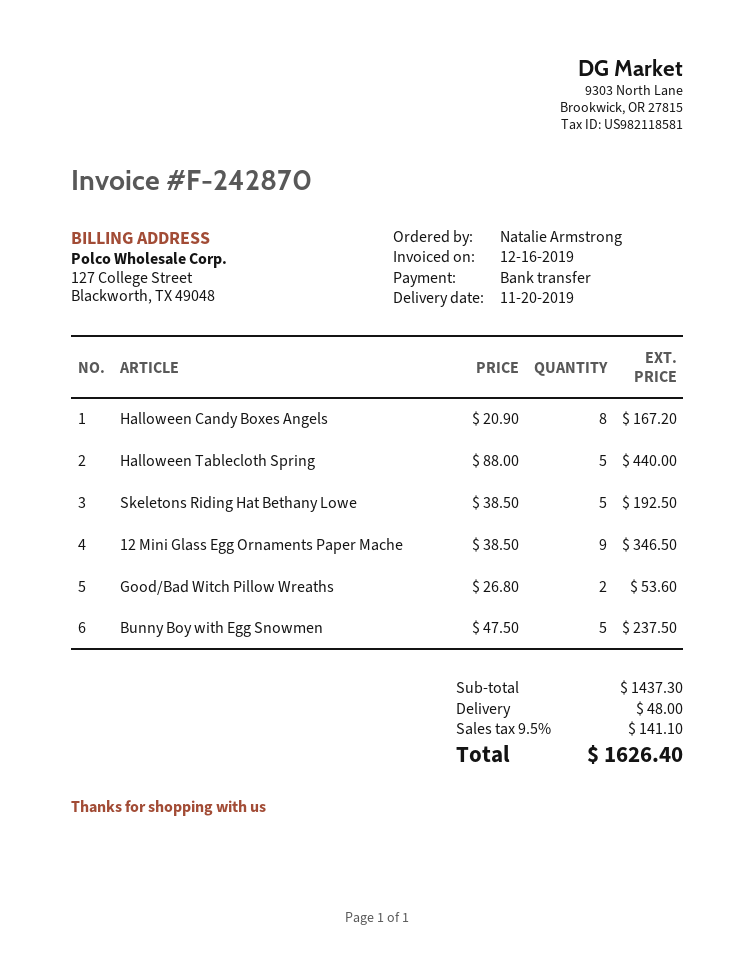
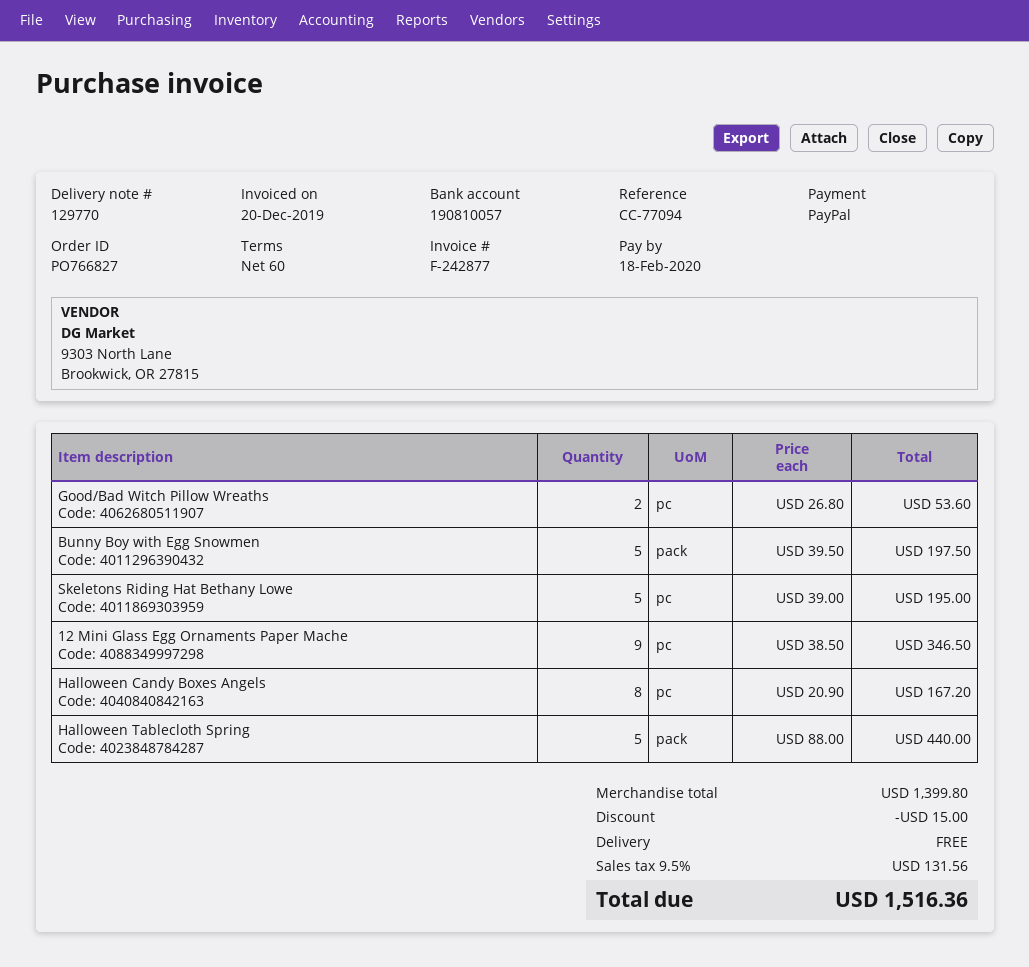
invoice number: F-242870 -> F-242877
invoice date: 2019-12-16 -> 2019-12-20
payment method: bank transfer -> PayPal
Skeletons Riding Hat Bethany Lowe: 5 x 38.50 = 192.50 -> 5 x 39.00 = 195.00
Bunny Boy with Egg Snowmen: 5 x 47.50 = 237.50 -> 5 x 39.50 = 197.50
subtotal: 1437.30 -> 1399.80
discount: none -> 15.00
shipping: 48.00 -> 0.00
tax: 9.5% = 141.10 -> 9.5% = 131.56
total: 1626.40 -> 1516.36

